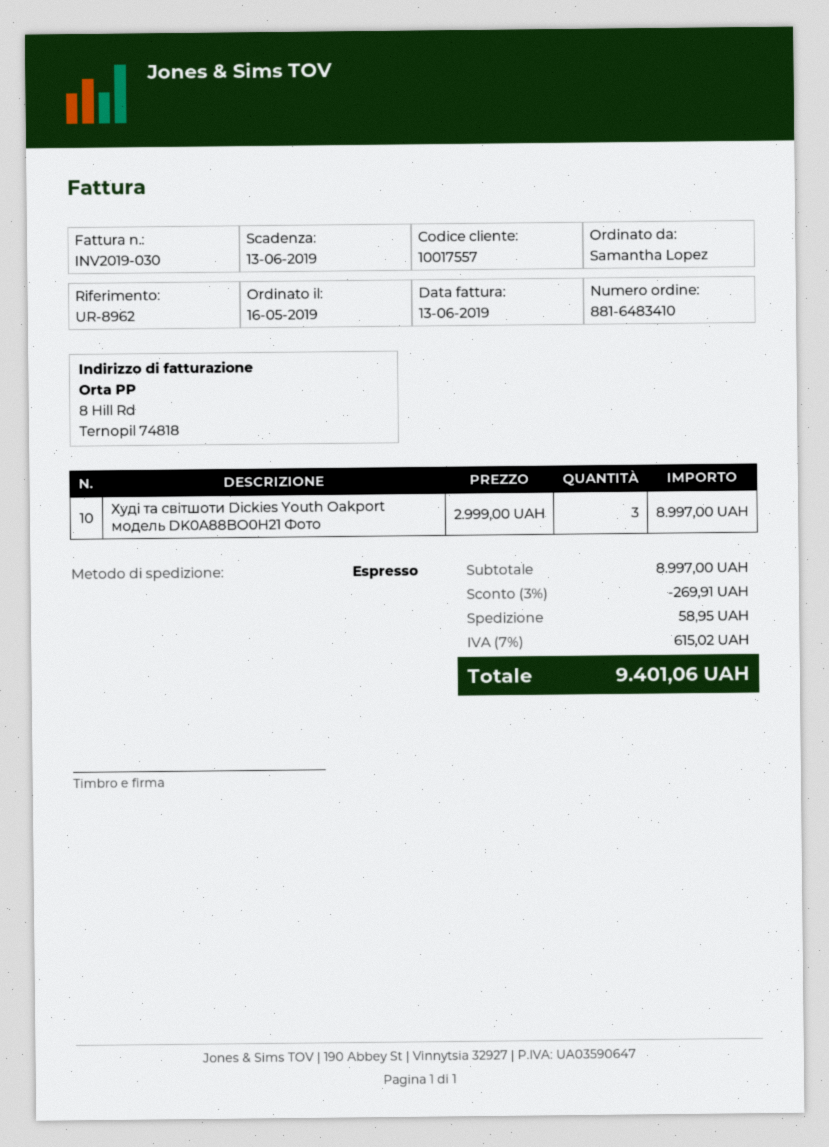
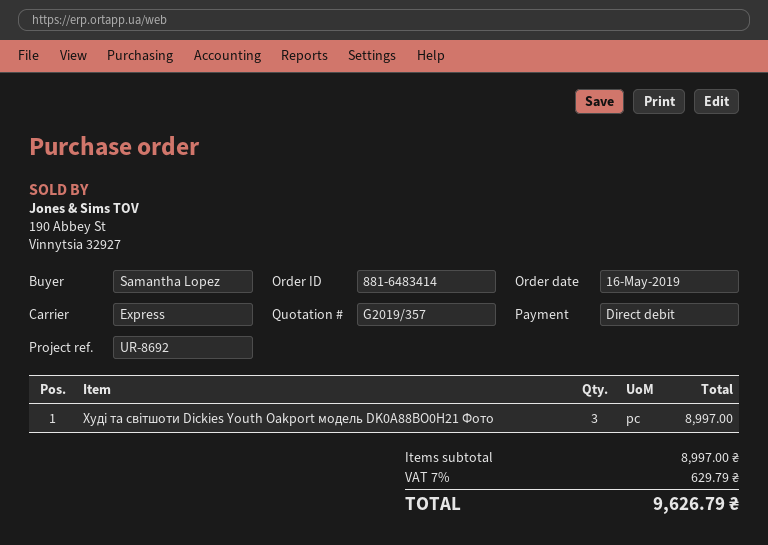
order number: 881-6483410 -> 881-6483414
reference: UR-8962 -> UR-8692
discount: 3% = 269.91 -> none
shipping: 58.95 -> none
tax: 7% = 615.02 -> 7% = 629.79
total: 9401.06 -> 9626.79

